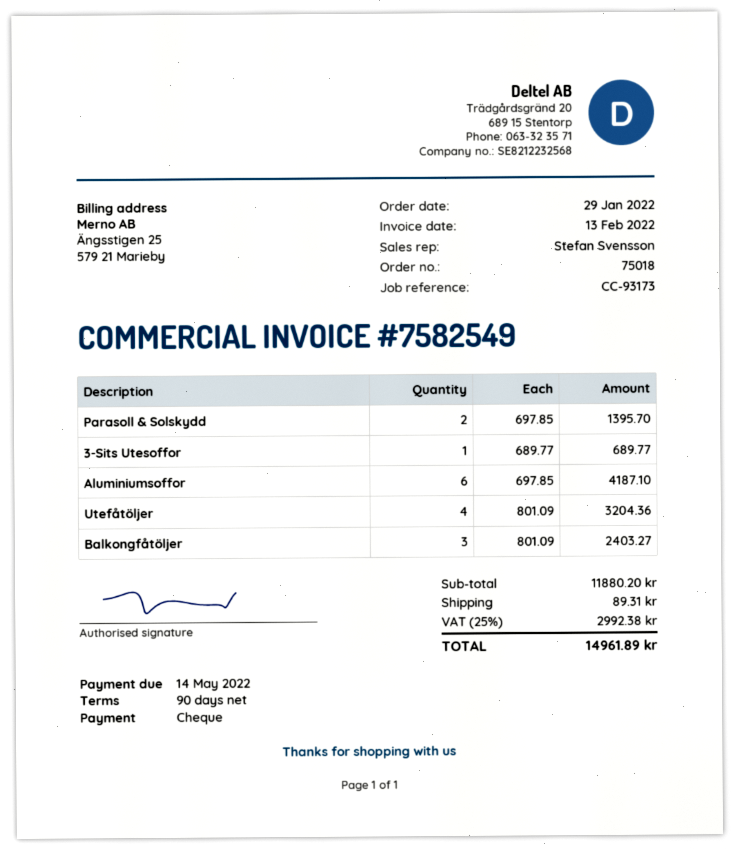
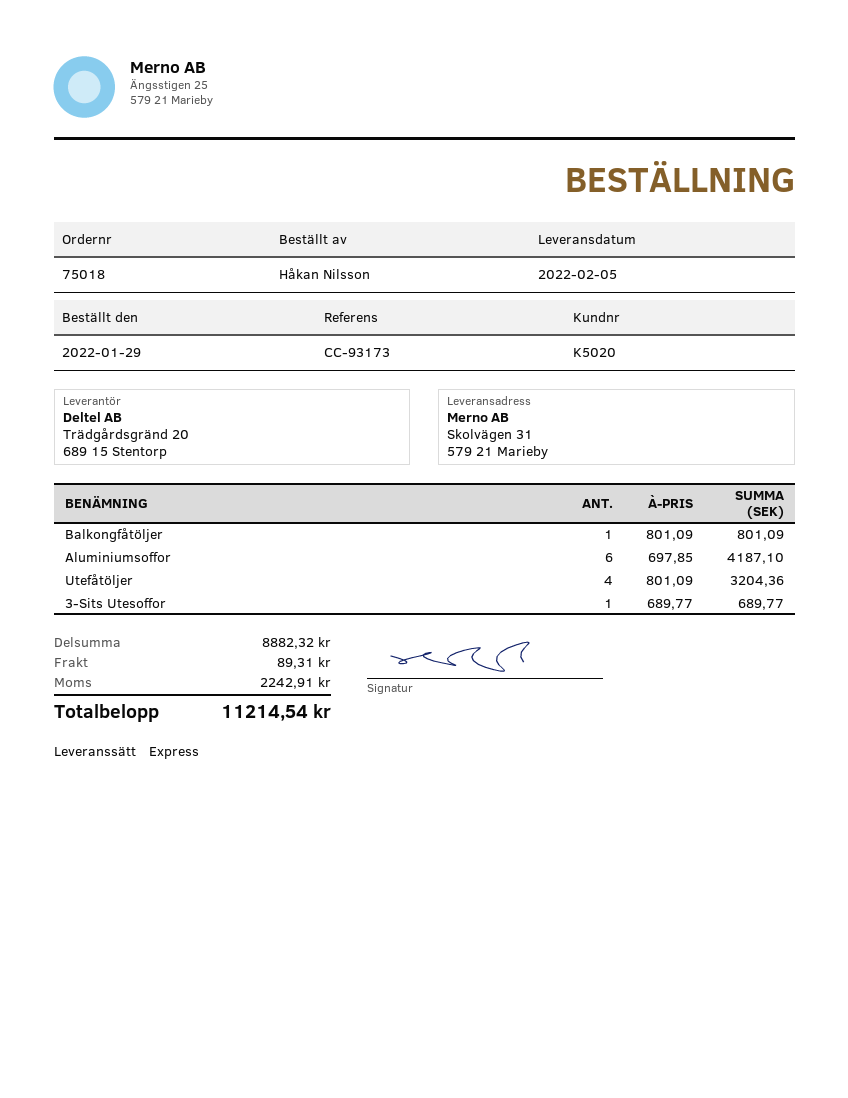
Parasoll & Solskydd: 2 x 697.85 = 1395.70 -> none
Balkongfåtöljer: 3 x 801.09 = 2403.27 -> 1 x 801.09 = 801.09
subtotal: 11880.20 -> 8882.32
tax: 2992.38 -> 2242.91
total: 14961.89 -> 11214.54

